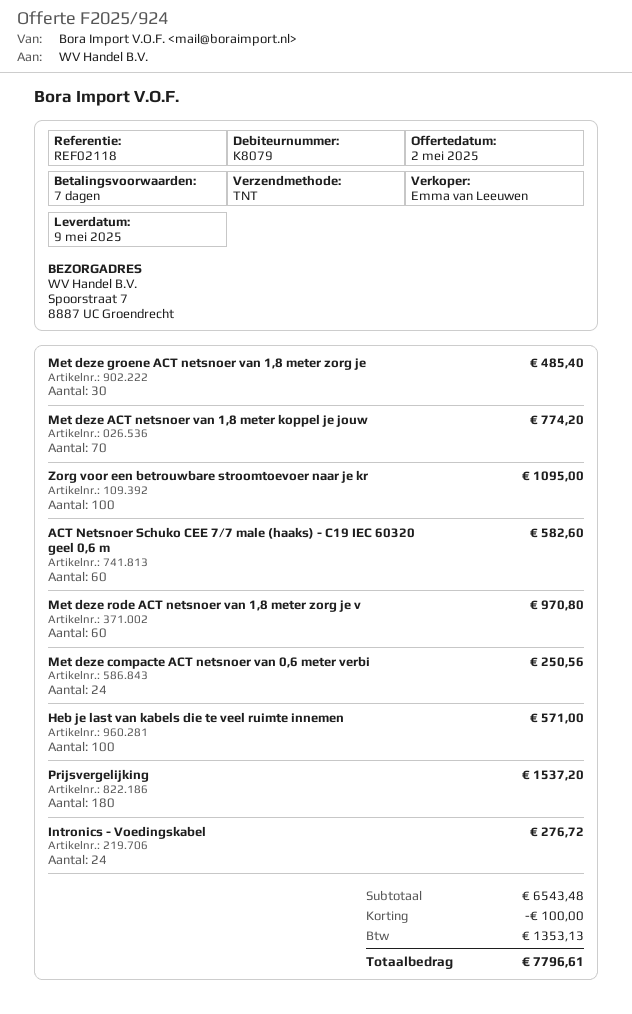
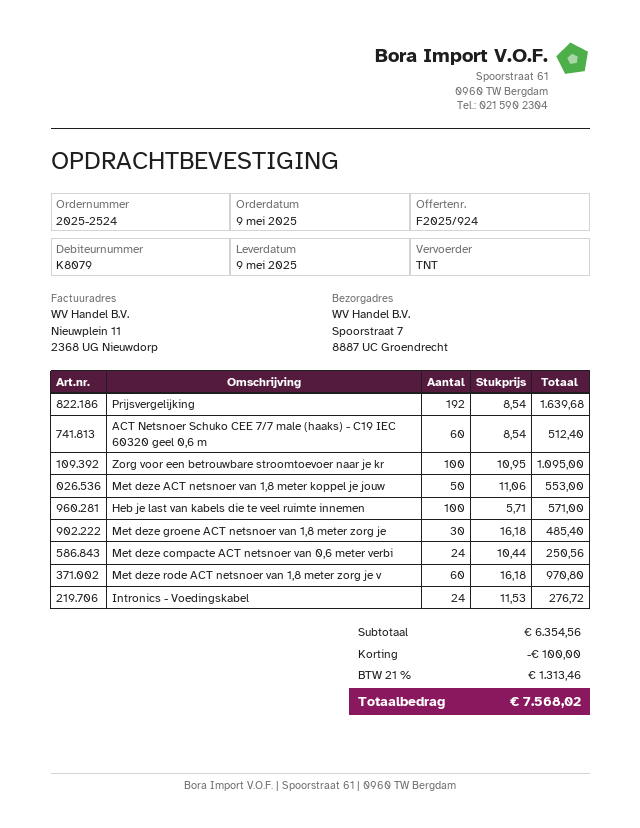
Met deze ACT netsnoer van 1,8 meter koppel je jouw: 70 for 774.20 -> 50 for 553.00
ACT Netsnoer Schuko CEE 7/7 male (haaks) - C19 IEC 60320 geel 0,6 m: 60 for 582.60 -> 60 for 512.40
Prijsvergelijking: 180 for 1537.20 -> 192 for 1639.68
subtotal: 6543.48 -> 6354.56
tax: 1353.13 -> 1313.46
total: 7796.61 -> 7568.02

